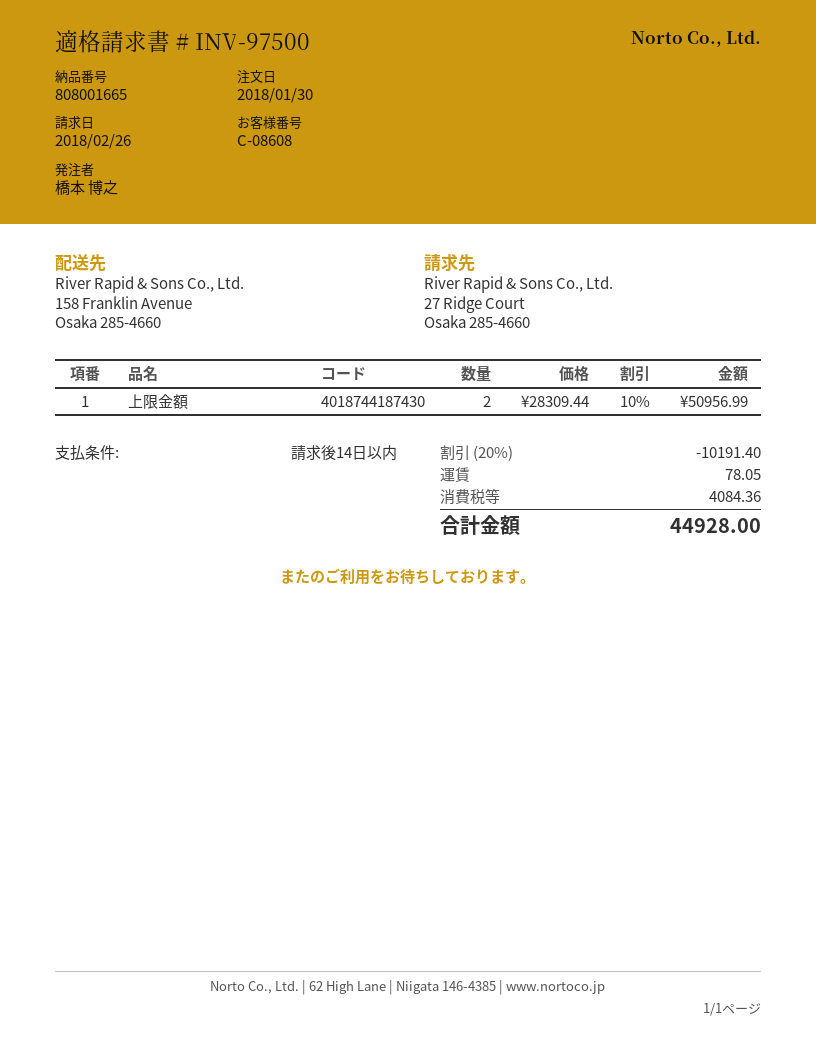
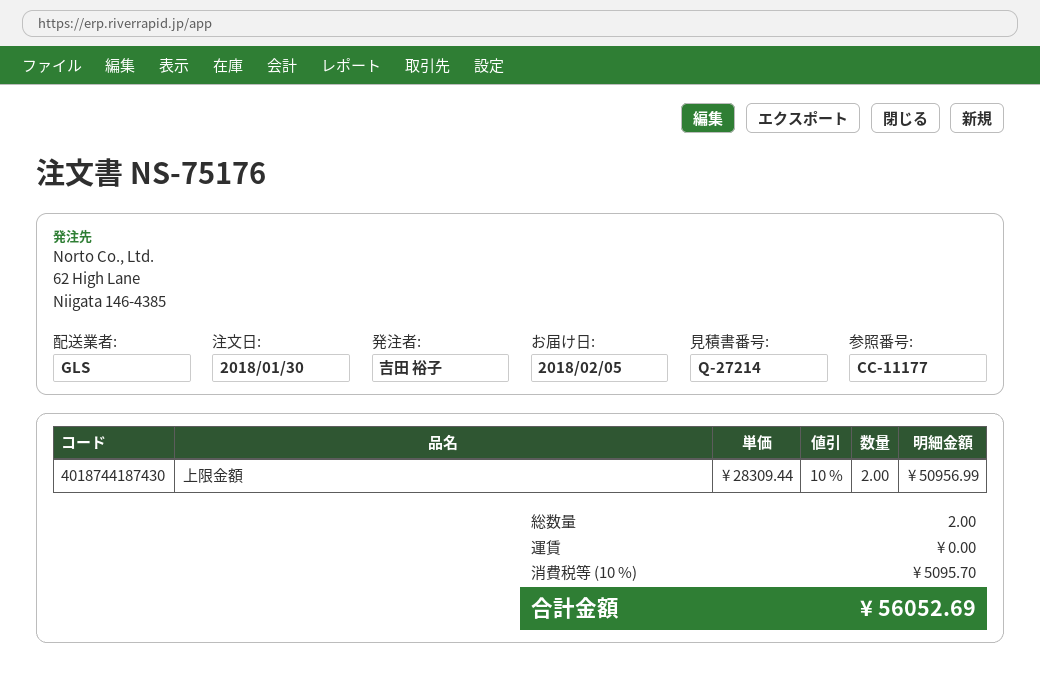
ordered by: 橋本 博之 -> 吉田 裕子
discount: 20% = 10191.40 -> none
shipping: 78.05 -> 0.00
tax: 4084.36 -> 5095.70
total: 44928.00 -> 56052.69

